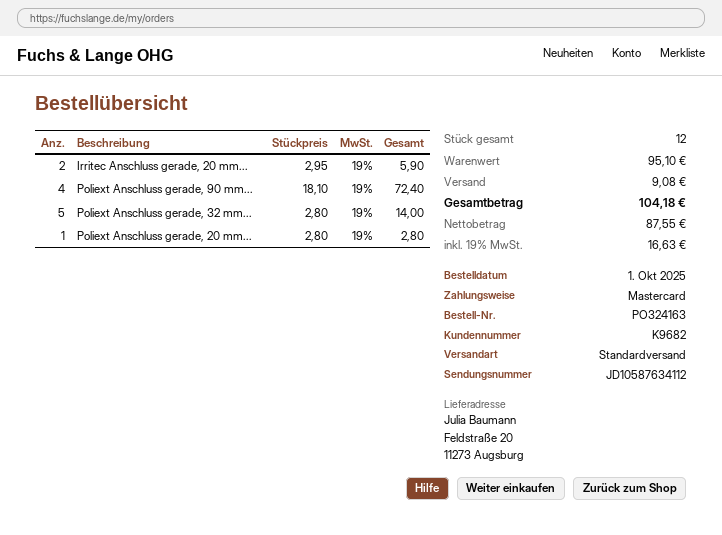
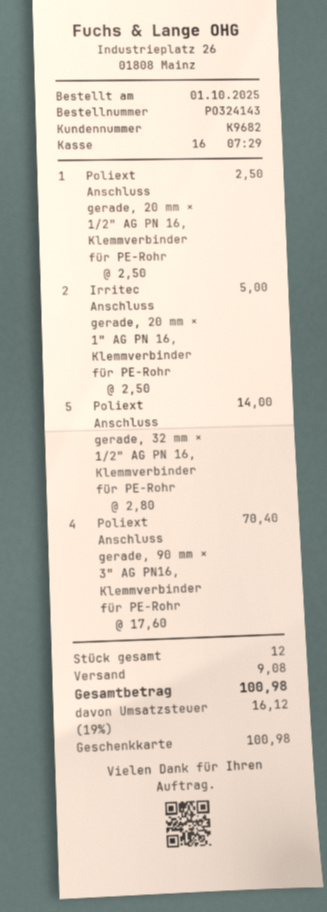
order number: PO324163 -> PO324143
payment method: Mastercard -> gift card
Irritec Anschluss gerade, 20 mm...: 2 x 2.95 = 5.90 -> 2 x 2.50 = 5.00
Poliext Anschluss gerade, 90 mm...: 4 x 18.10 = 72.40 -> 4 x 17.60 = 70.40
Poliext Anschluss gerade, 20 mm...: 1 x 2.80 = 2.80 -> 1 x 2.50 = 2.50
tax: 19% = 16.63 -> 19% = 16.12
total: 104.18 -> 100.98

